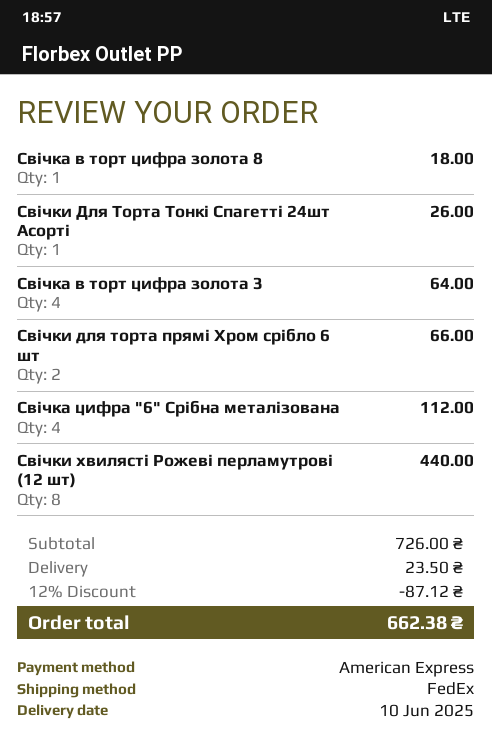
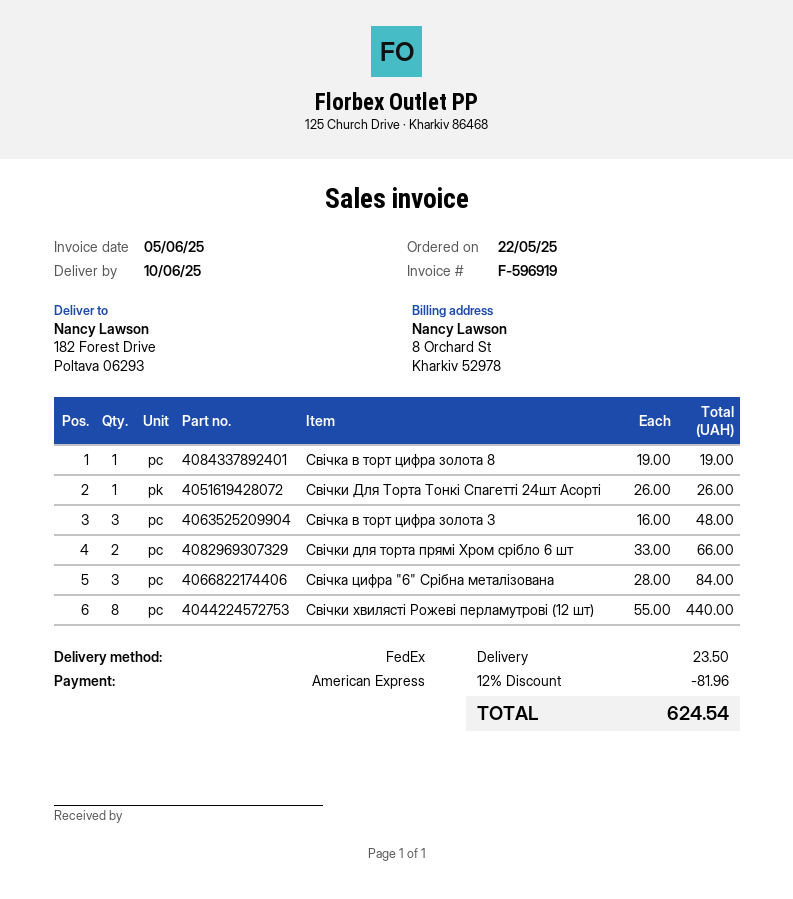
Свічка в торт цифра золота 8: 1 for 18.00 -> 1 for 19.00
Свічка в торт цифра золота 3: 4 for 64.00 -> 3 for 48.00
Свічка цифра "6" Срібна металізована: 4 for 112.00 -> 3 for 84.00
discount: 12% = 87.12 -> 12% = 81.96
total: 662.38 -> 624.54

